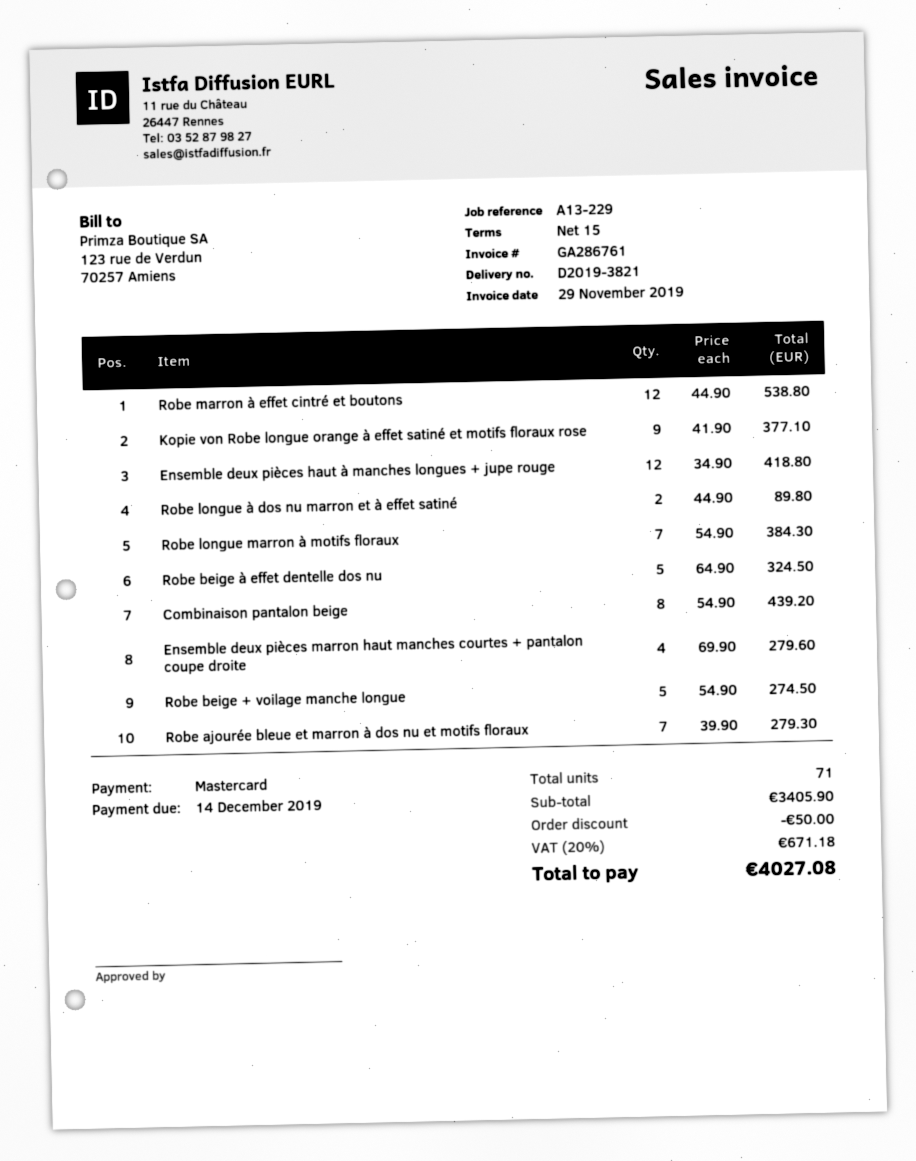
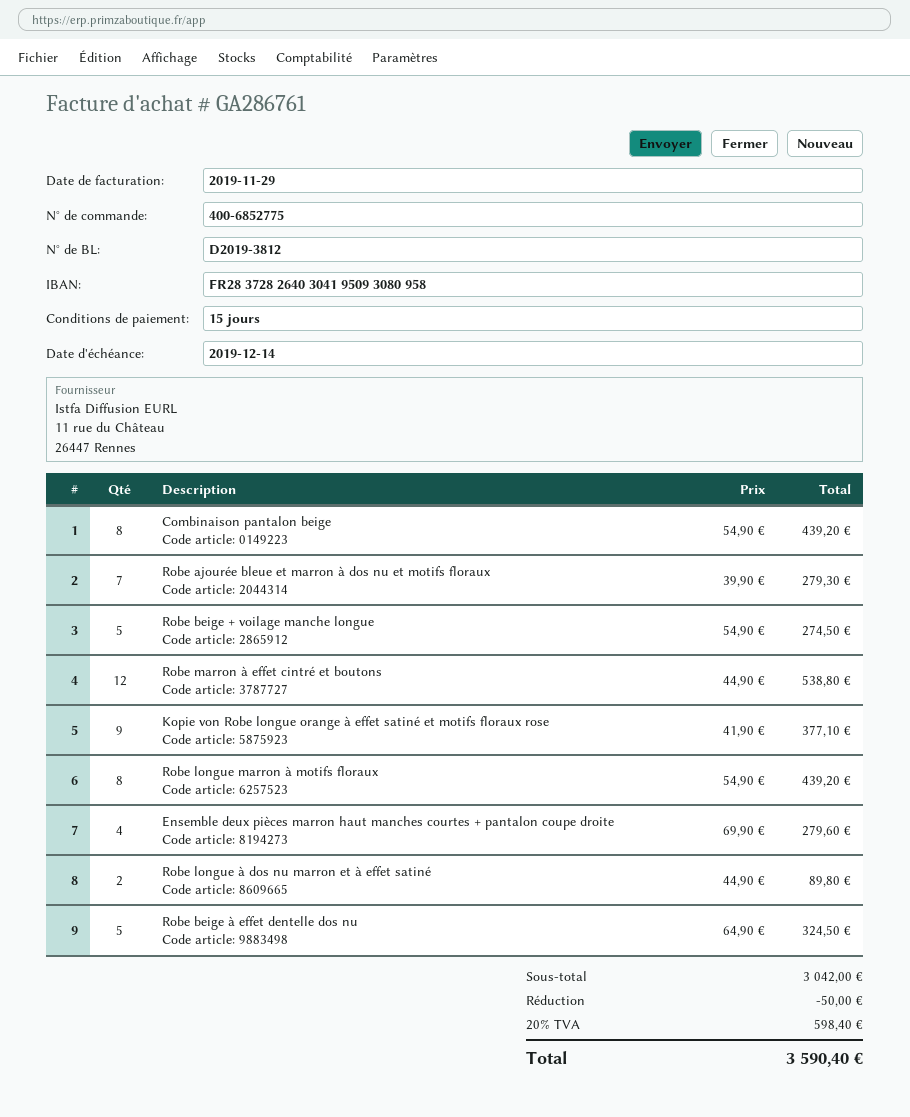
delivery note number: D2019-3821 -> D2019-3812
Ensemble deux pièces haut à manches longues + jupe rouge: 12 x 34.90 = 418.80 -> none
Robe longue marron à motifs floraux: 7 x 54.90 = 384.30 -> 8 x 54.90 = 439.20
subtotal: 3405.90 -> 3042.00
tax: 20% = 671.18 -> 20% = 598.40
total: 4027.08 -> 3590.40

